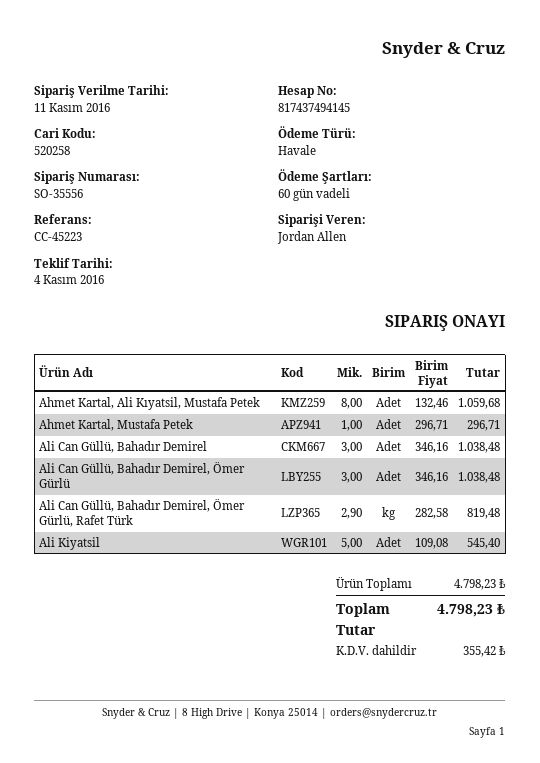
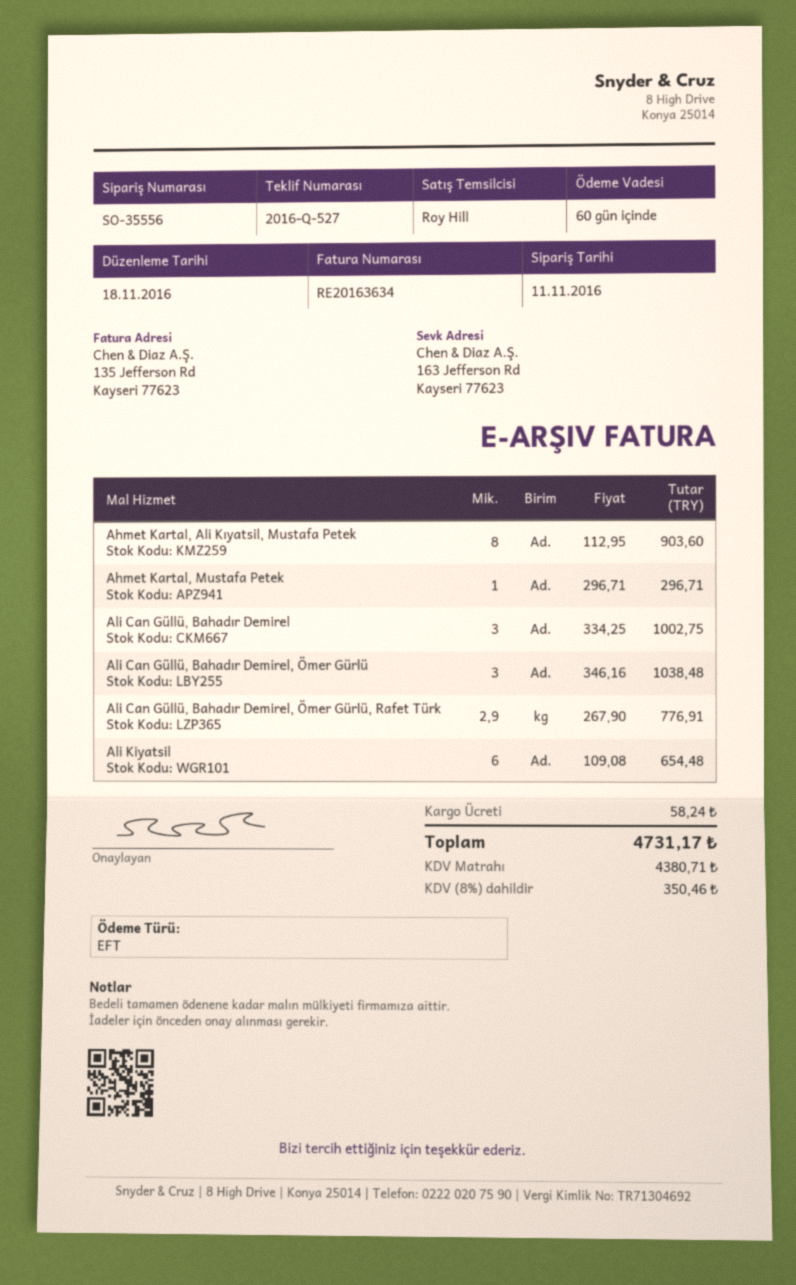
Ahmet Kartal, Ali Kıyatsil, Mustafa Petek: 8 x 132.46 = 1059.68 -> 8 x 112.95 = 903.60
Ali Can Güllü, Bahadır Demirel: 3 x 346.16 = 1038.48 -> 3 x 334.25 = 1002.75
Ali Can Güllü, Bahadır Demirel, Ömer Gürlü, Rafet Türk: 2.9 x 282.58 = 819.48 -> 2.9 x 267.90 = 776.91
Ali Kiyatsil: 5 x 109.08 = 545.40 -> 6 x 109.08 = 654.48
shipping: none -> 58.24
tax: 355.42 -> 350.46
total: 4798.23 -> 4731.17

